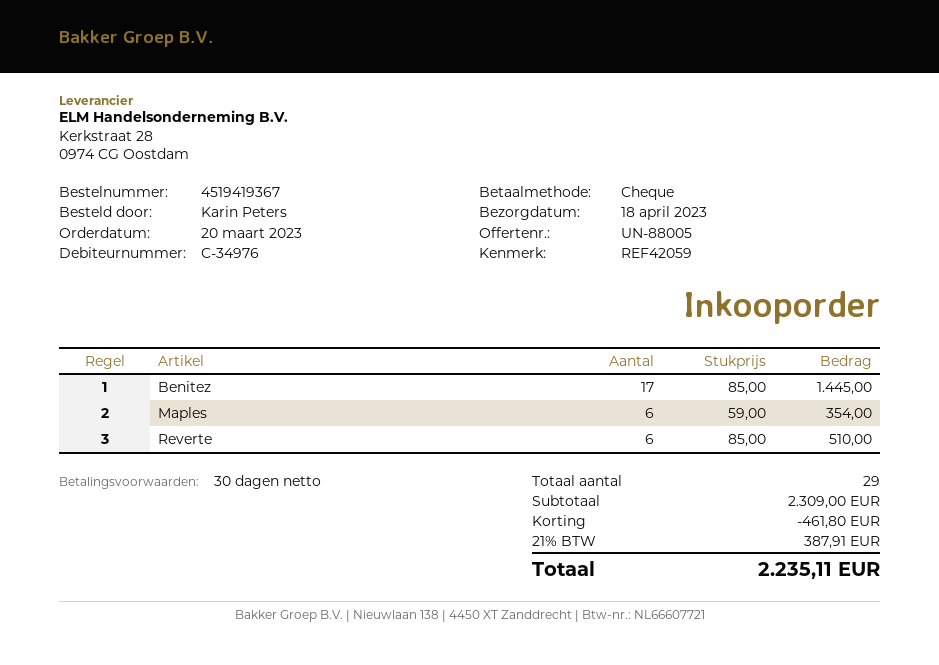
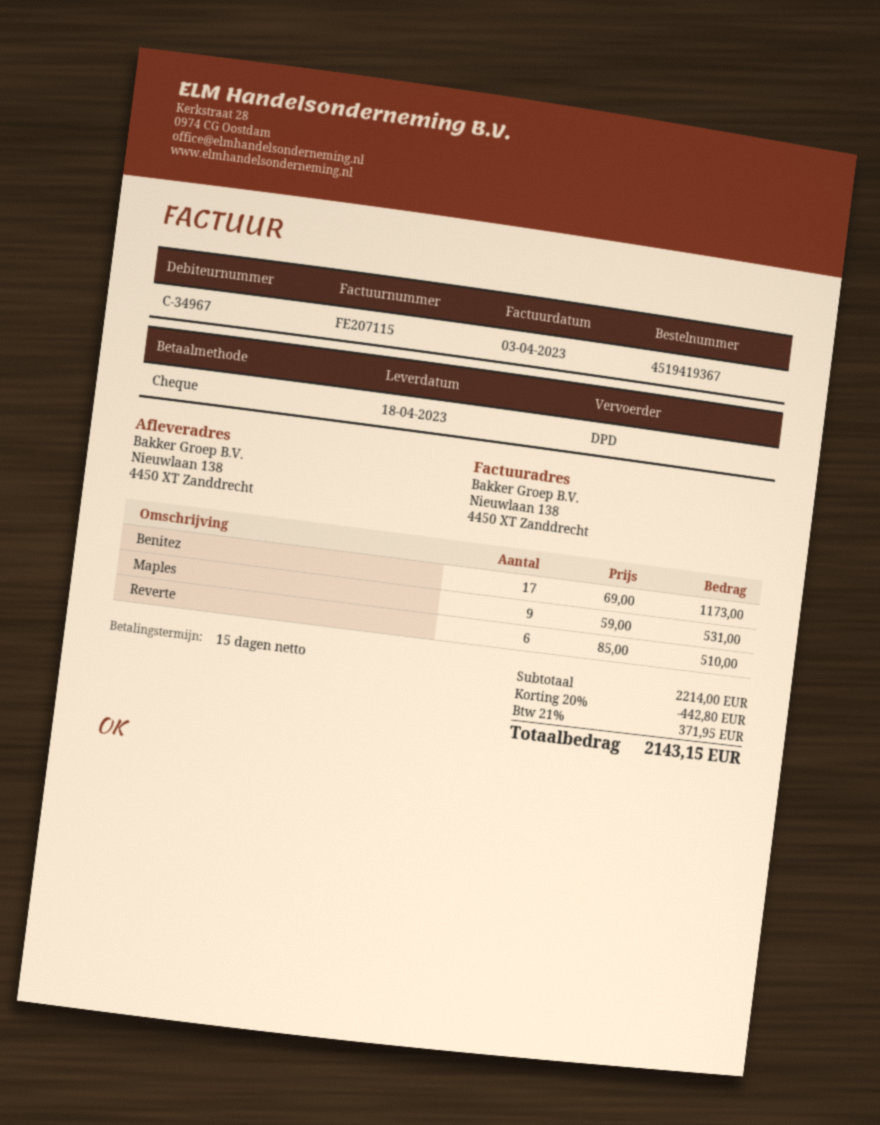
payment terms: 30 days -> 15 days
customer number: C-34976 -> C-34967
Benitez: 17 x 85.00 = 1445.00 -> 17 x 69.00 = 1173.00
Maples: 6 x 59.00 = 354.00 -> 9 x 59.00 = 531.00
subtotal: 2309.00 -> 2214.00
discount: 461.80 -> 442.80
tax: 21% = 387.91 -> 21% = 371.95
total: 2235.11 -> 2143.15

